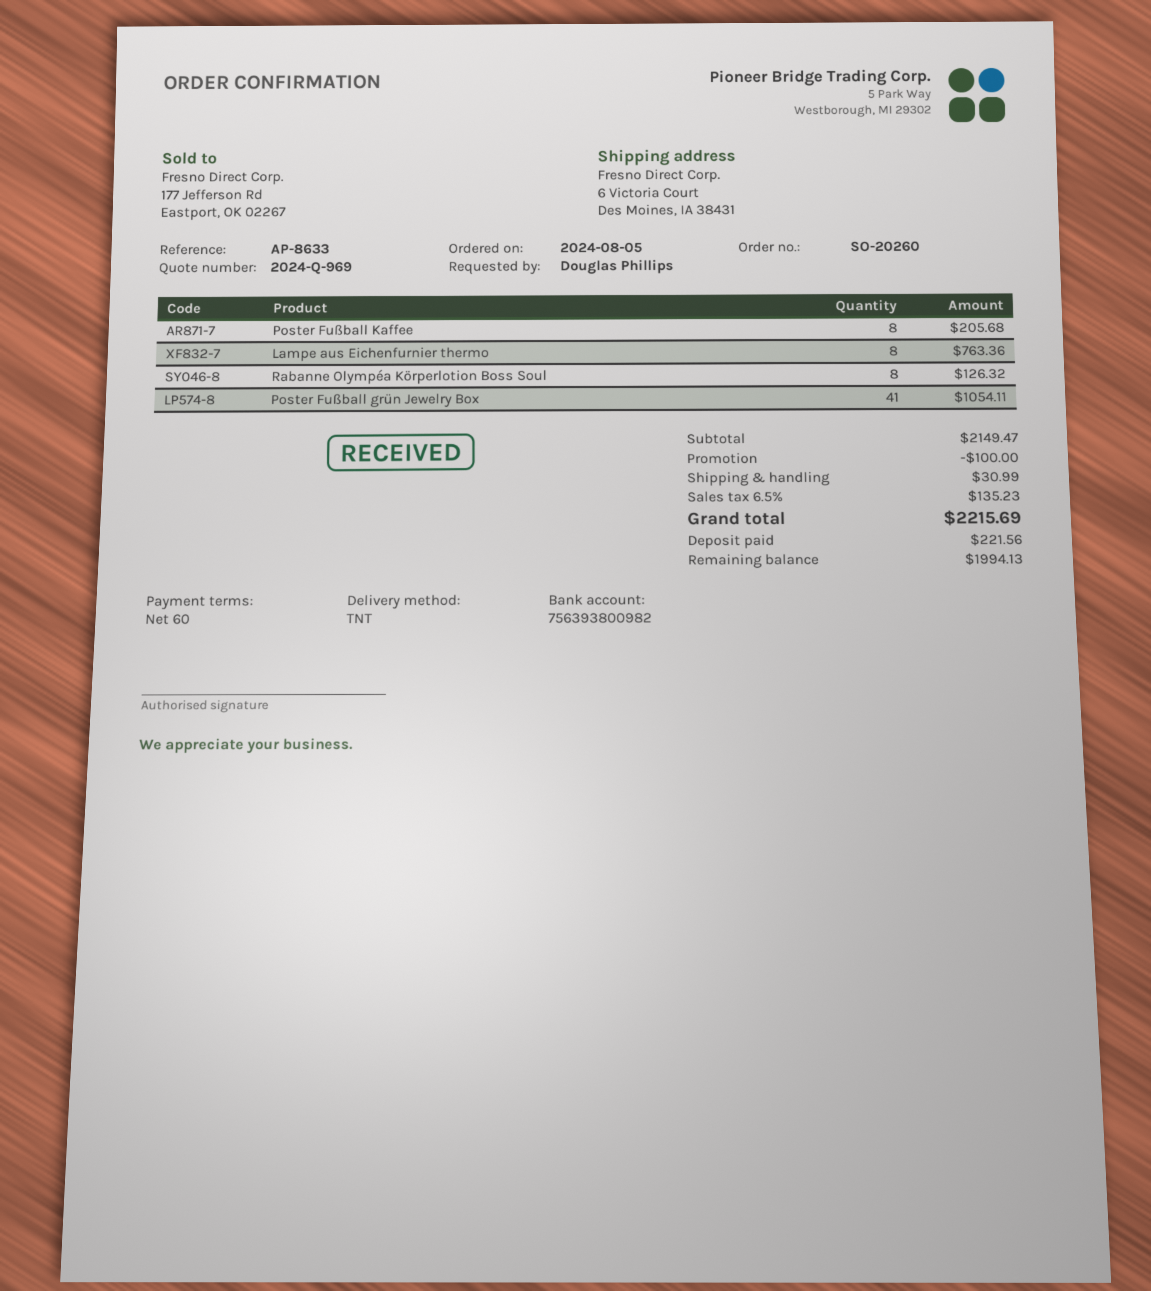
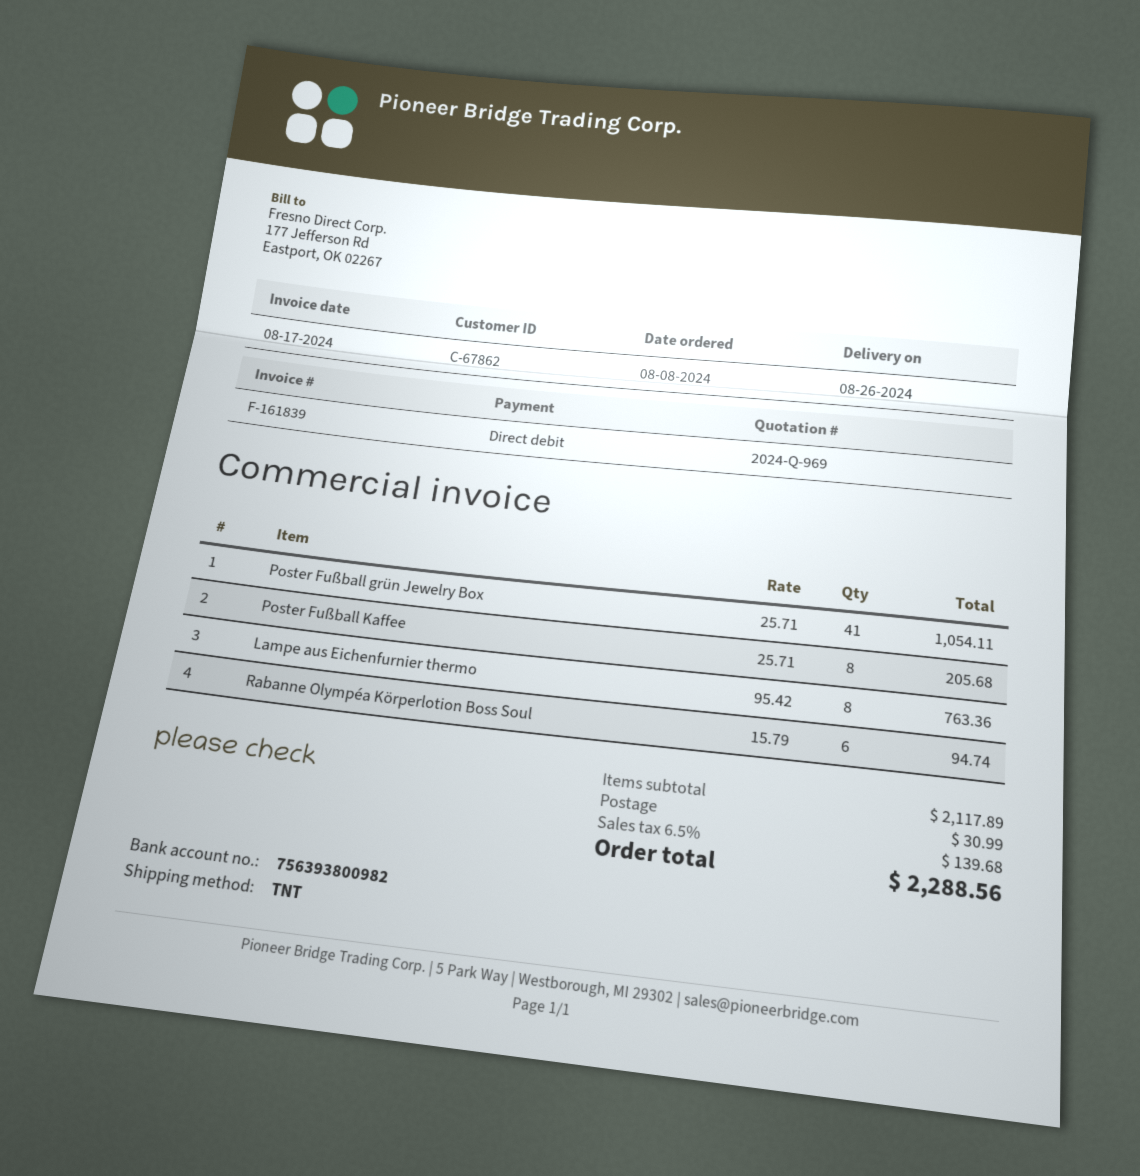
order date: 2024-08-05 -> 2024-08-08
Rabanne Olympéa Körperlotion Boss Soul: 8 for 126.32 -> 6 for 94.74
subtotal: 2149.47 -> 2117.89
discount: 100.00 -> none
tax: 6.5% = 135.23 -> 6.5% = 139.68
total: 2215.69 -> 2288.56

